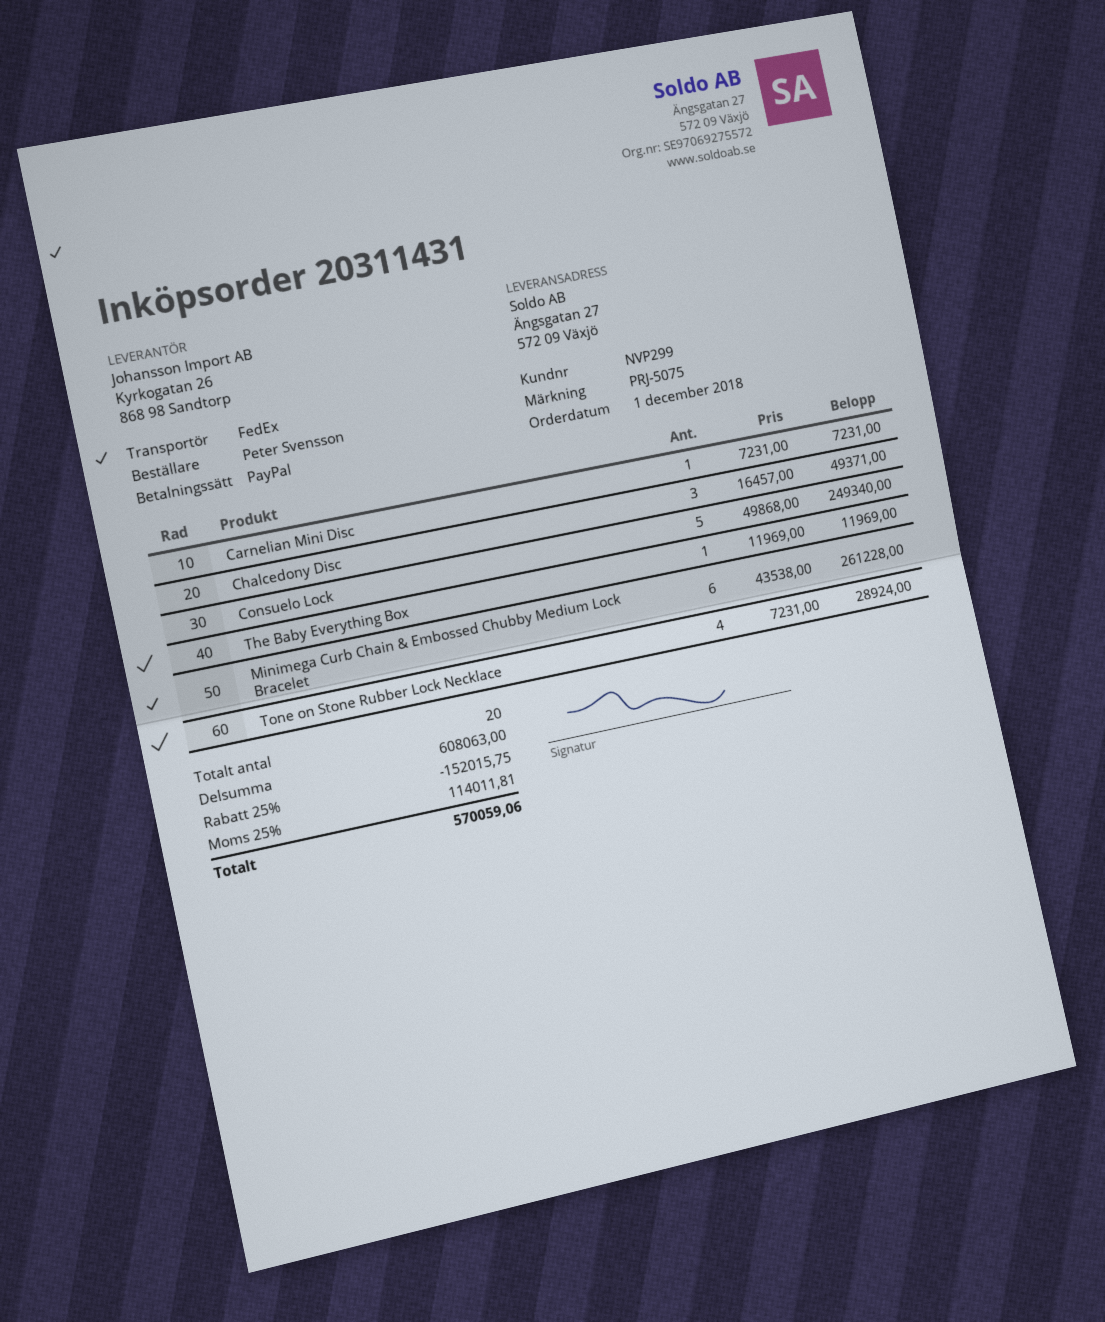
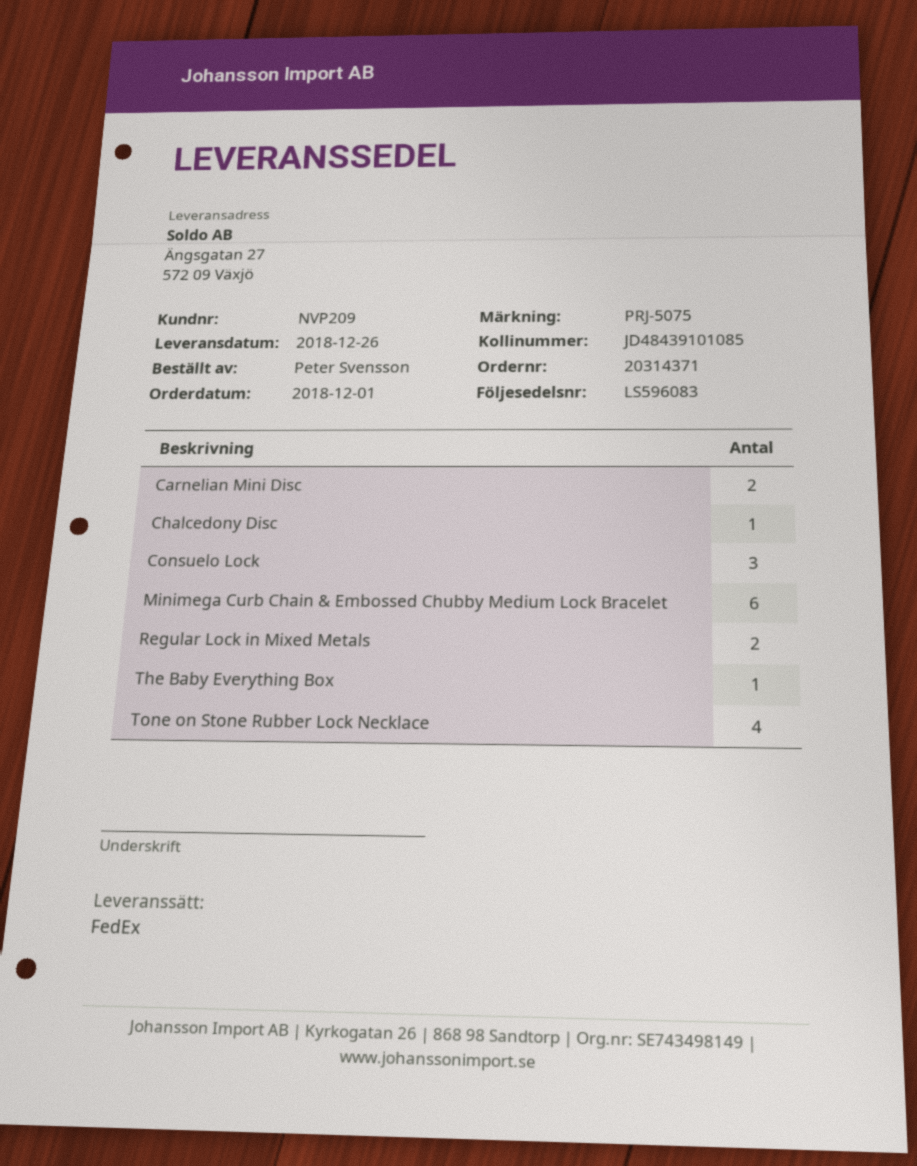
order number: 20311431 -> 20314371
customer number: NVP299 -> NVP209
Carnelian Mini Disc: 1 -> 2
Chalcedony Disc: 3 -> 1
Consuelo Lock: 5 -> 3
Regular Lock in Mixed Metals: none -> 2

